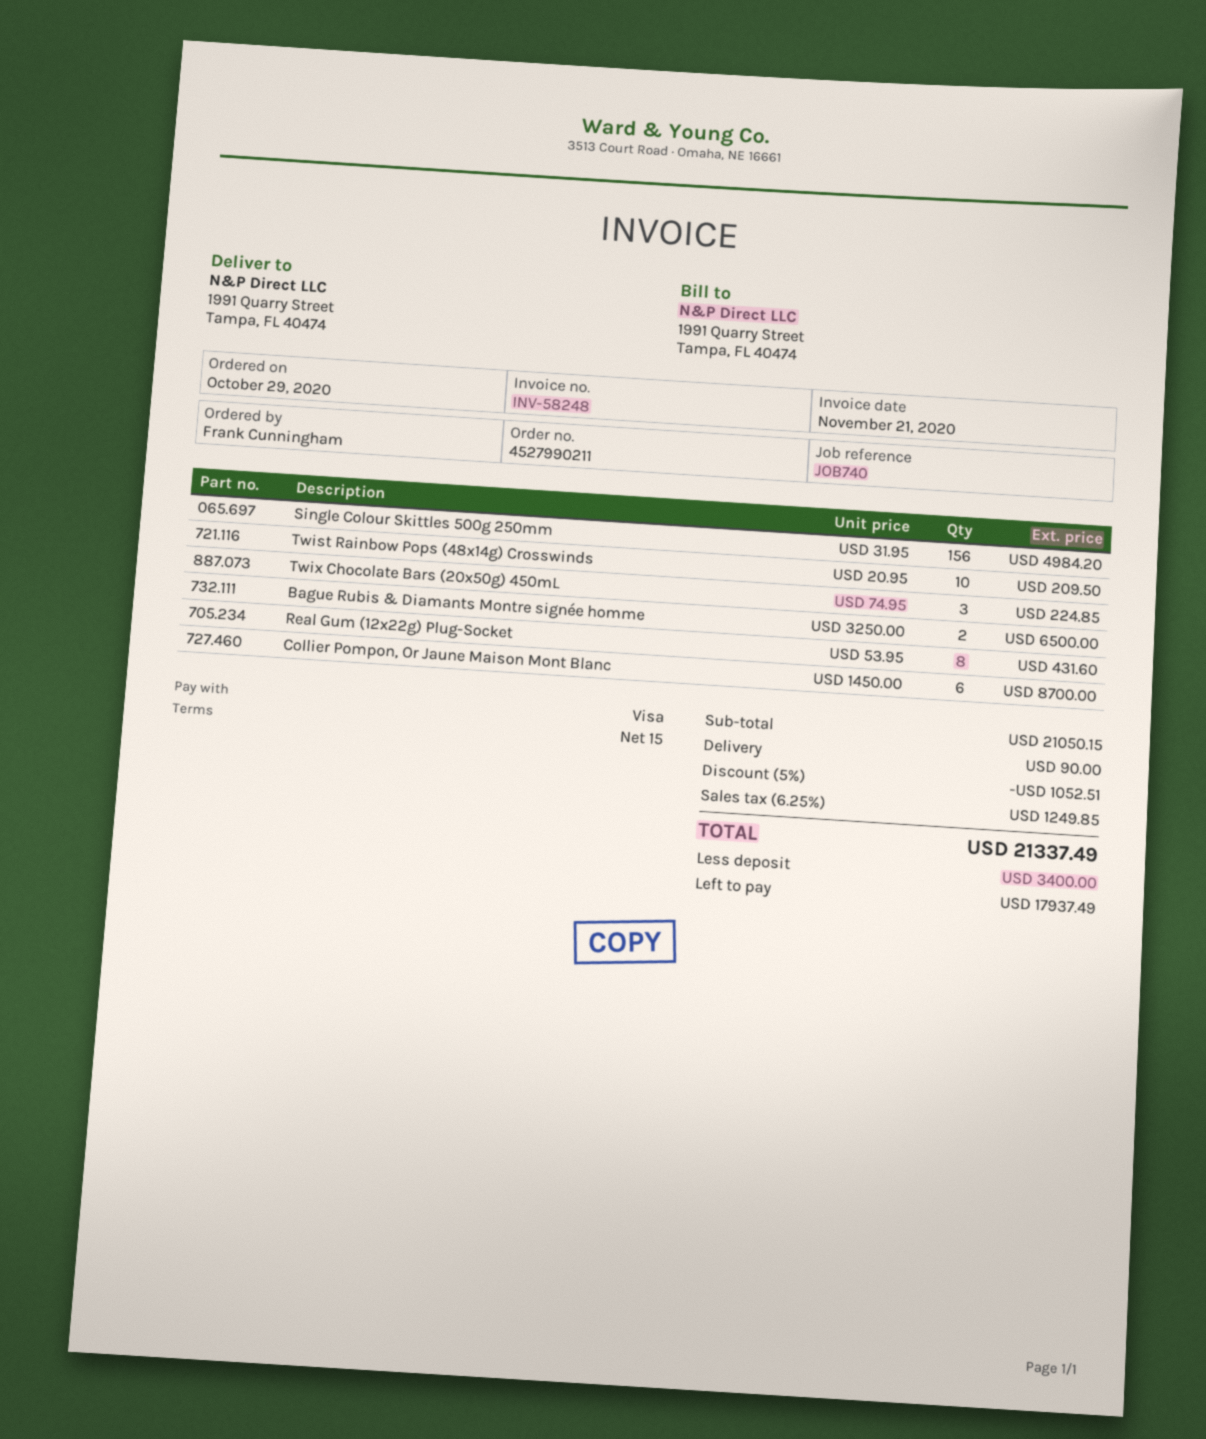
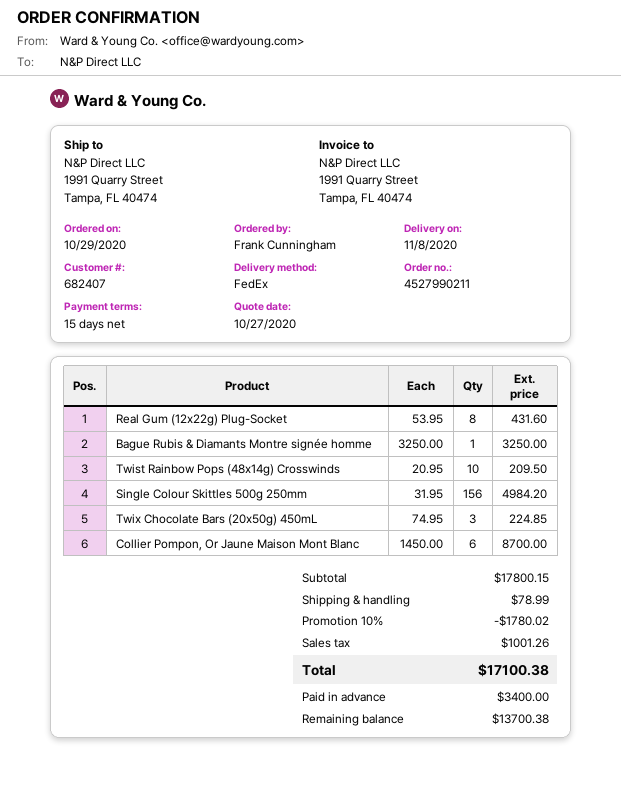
Bague Rubis & Diamants Montre signée homme: 2 x 3250.00 = 6500.00 -> 1 x 3250.00 = 3250.00
subtotal: 21050.15 -> 17800.15
discount: 5% = 1052.51 -> 10% = 1780.02
shipping: 90.00 -> 78.99
tax: 1249.85 -> 1001.26
total: 21337.49 -> 17100.38
balance: 17937.49 -> 13700.38

